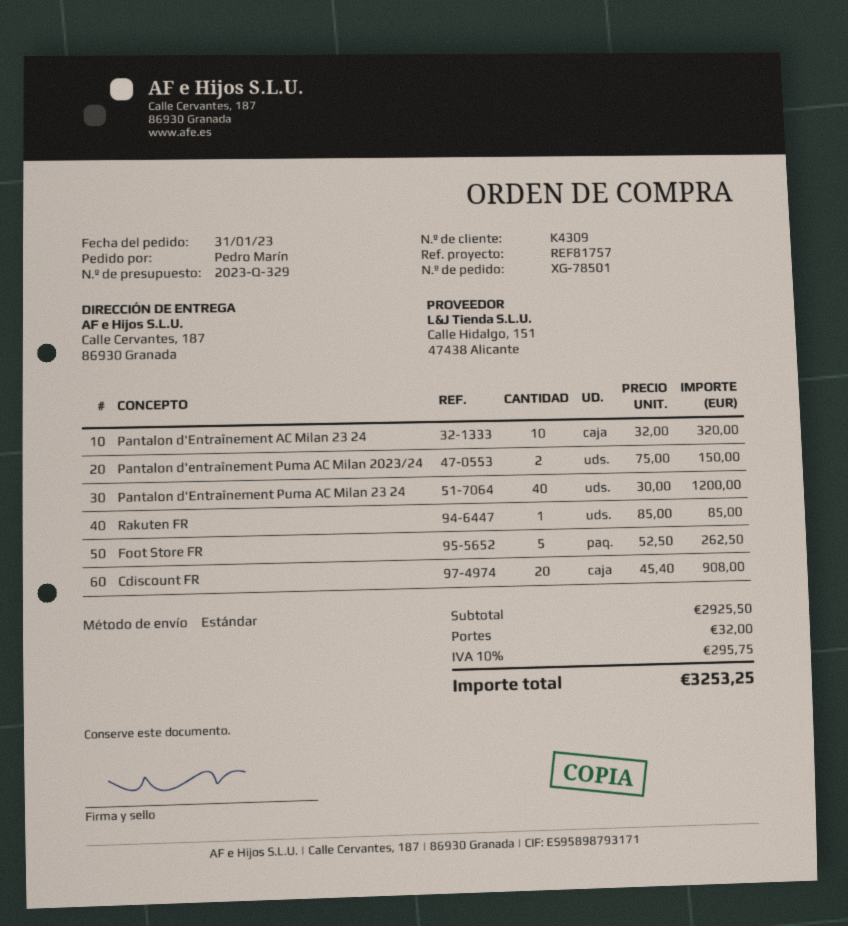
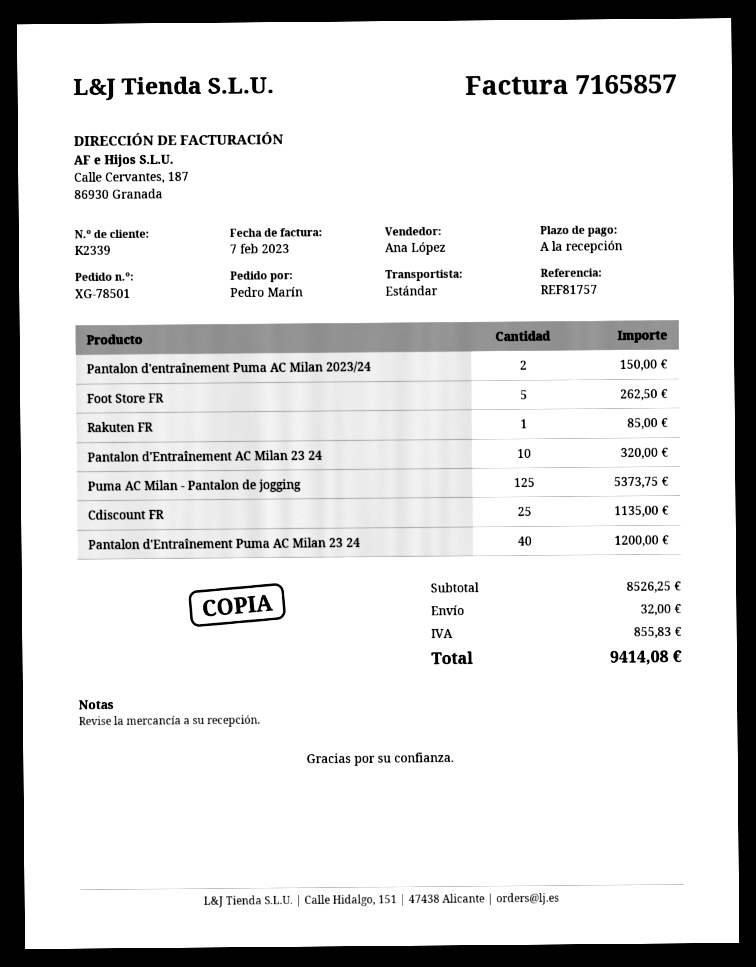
customer number: K4309 -> K2339
Cdiscount FR: 20 for 908.00 -> 25 for 1135.00
Puma AC Milan - Pantalon de jogging: none -> 125 for 5373.75
subtotal: 2925.50 -> 8526.25
tax: 295.75 -> 855.83
total: 3253.25 -> 9414.08

